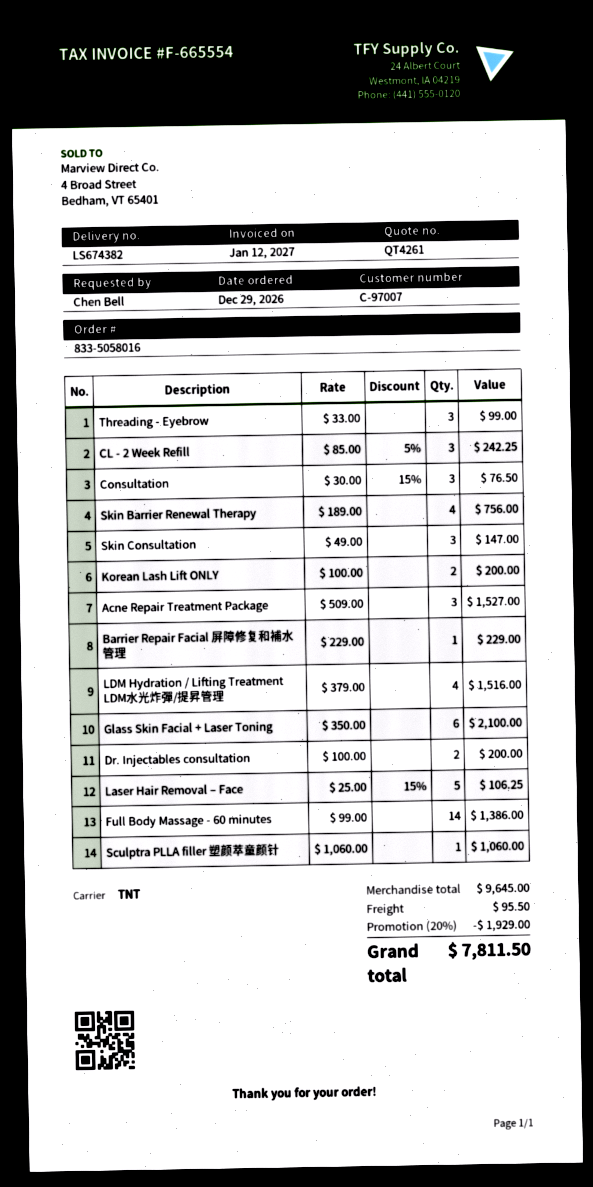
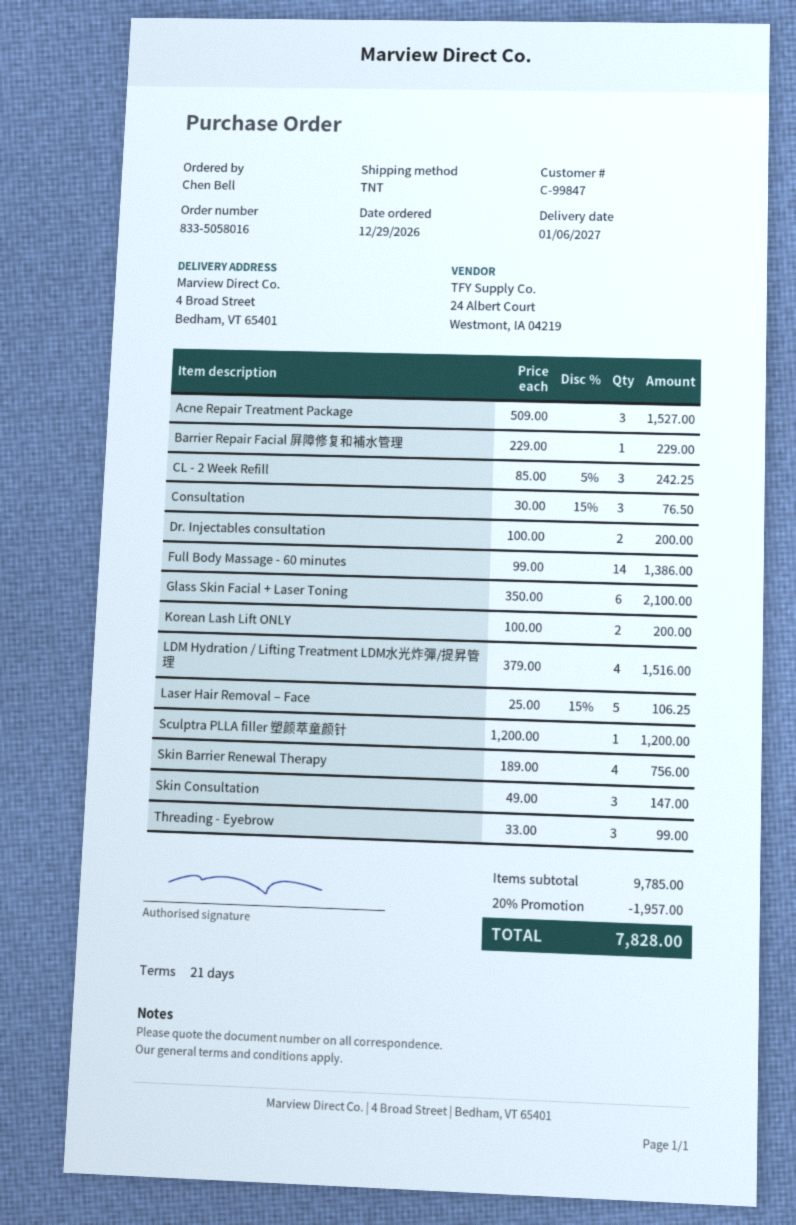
customer number: C-97007 -> C-99847
Sculptra PLLA filler 塑颜萃童颜针: 1 x 1060.00 = 1060.00 -> 1 x 1200.00 = 1200.00
subtotal: 9645.00 -> 9785.00
discount: 20% = 1929.00 -> 20% = 1957.00
shipping: 95.50 -> none
total: 7811.50 -> 7828.00

